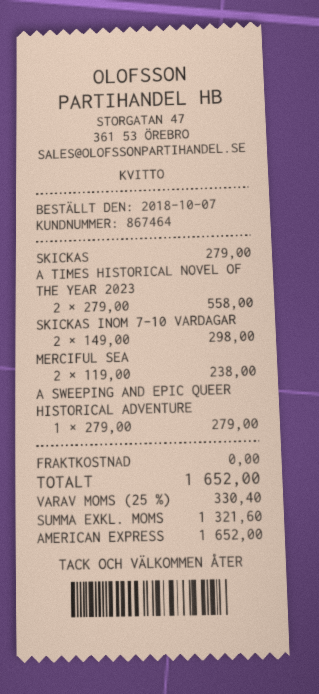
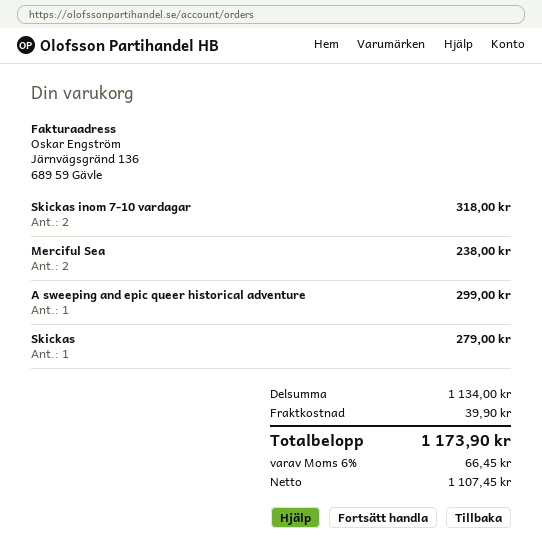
A TIMES HISTORICAL NOVEL OF THE YEAR 2023: 2 for 558.00 -> none
SKICKAS INOM 7-10 VARDAGAR: 2 for 298.00 -> 2 for 318.00
A SWEEPING AND EPIC QUEER HISTORICAL ADVENTURE: 1 for 279.00 -> 1 for 299.00
shipping: 0.00 -> 39.90
net: 1321.60 -> 1107.45
tax: 25% = 330.40 -> 6% = 66.45
total: 1652.00 -> 1173.90

